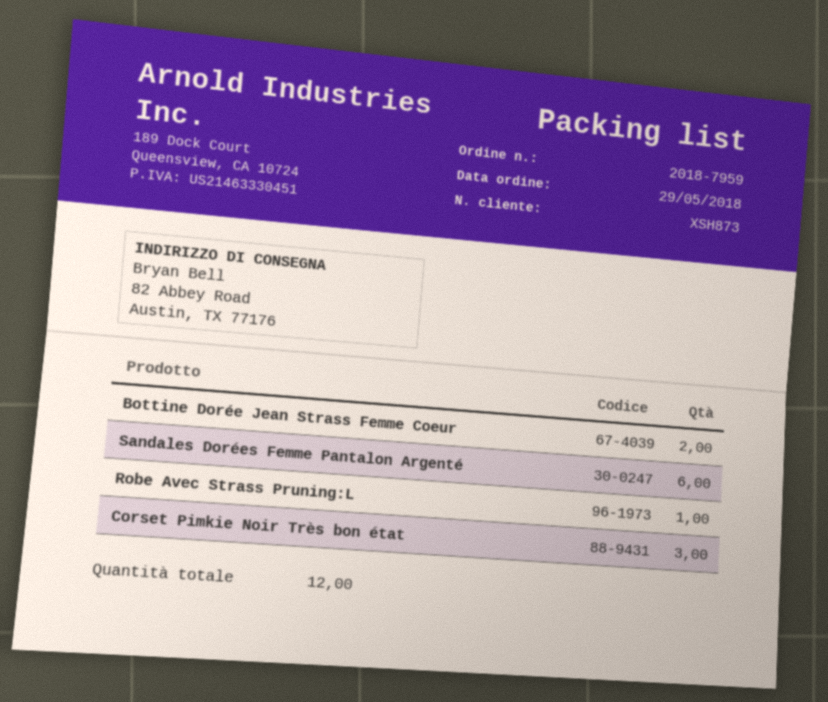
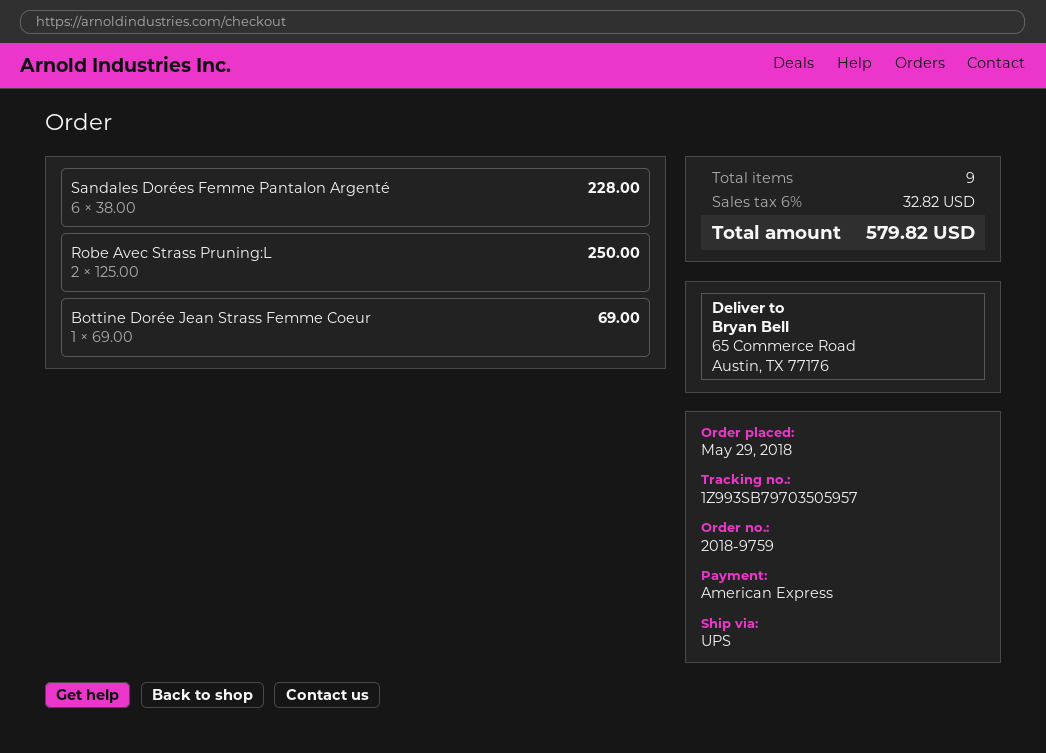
order number: 2018-7959 -> 2018-9759
ship to: 82 Abbey Road, Austin, TX 77176 -> 65 Commerce Road, Austin, TX 77176
Bottine Dorée Jean Strass Femme Coeur: 2 -> 1
Robe Avec Strass Pruning:L: 1 -> 2
Corset Pimkie Noir Très bon état: 3 -> none
total quantity: 12 -> 9

